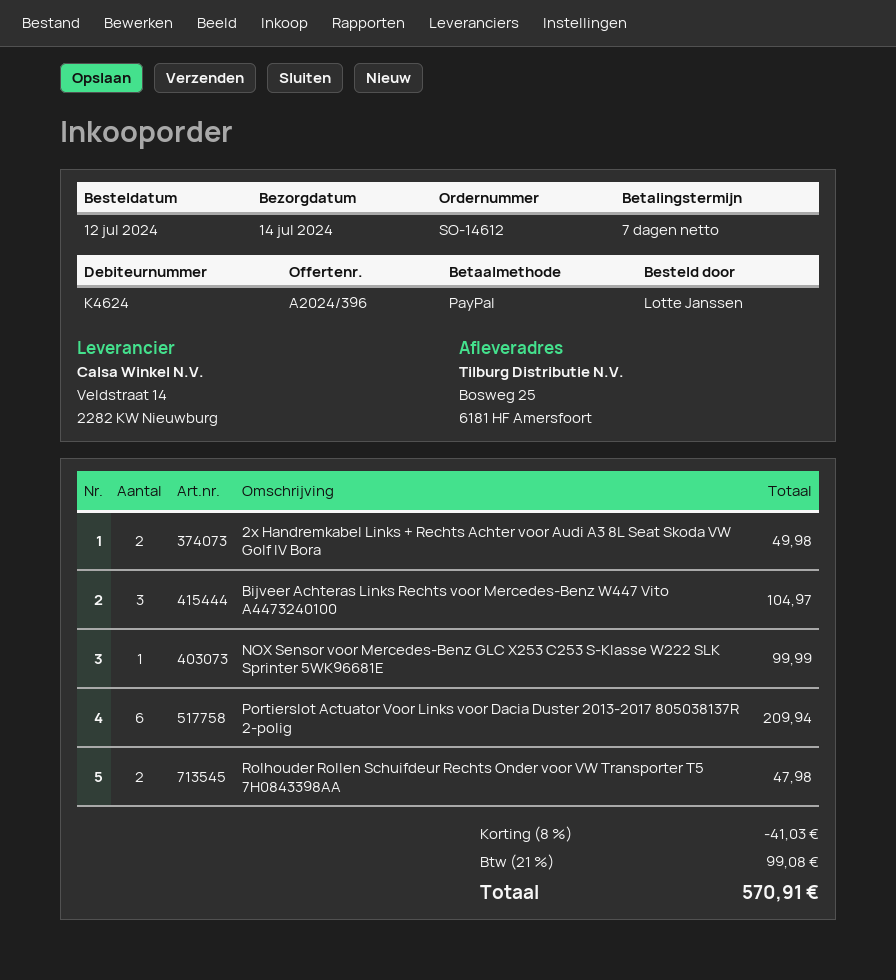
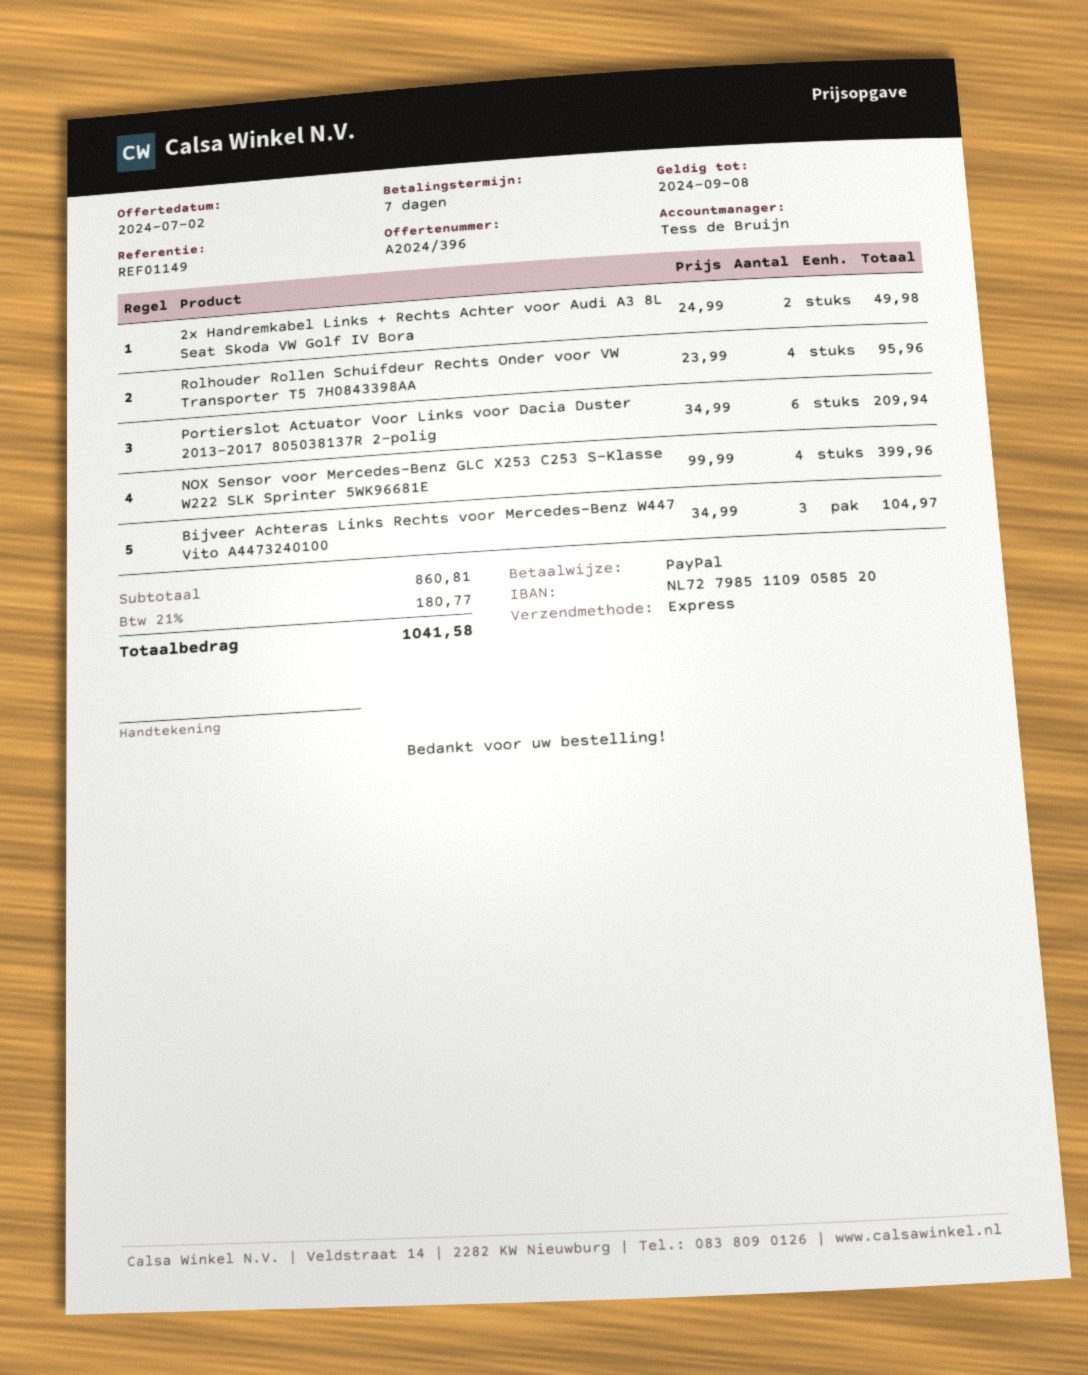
NOX Sensor voor Mercedes-Benz GLC X253 C253 S-Klasse W222 SLK Sprinter 5WK96681E: 1 for 99.99 -> 4 for 399.96
Rolhouder Rollen Schuifdeur Rechts Onder voor VW Transporter T5 7H0843398AA: 2 for 47.98 -> 4 for 95.96
discount: 8% = 41.03 -> none
tax: 21% = 99.08 -> 21% = 180.77
total: 570.91 -> 1041.58

